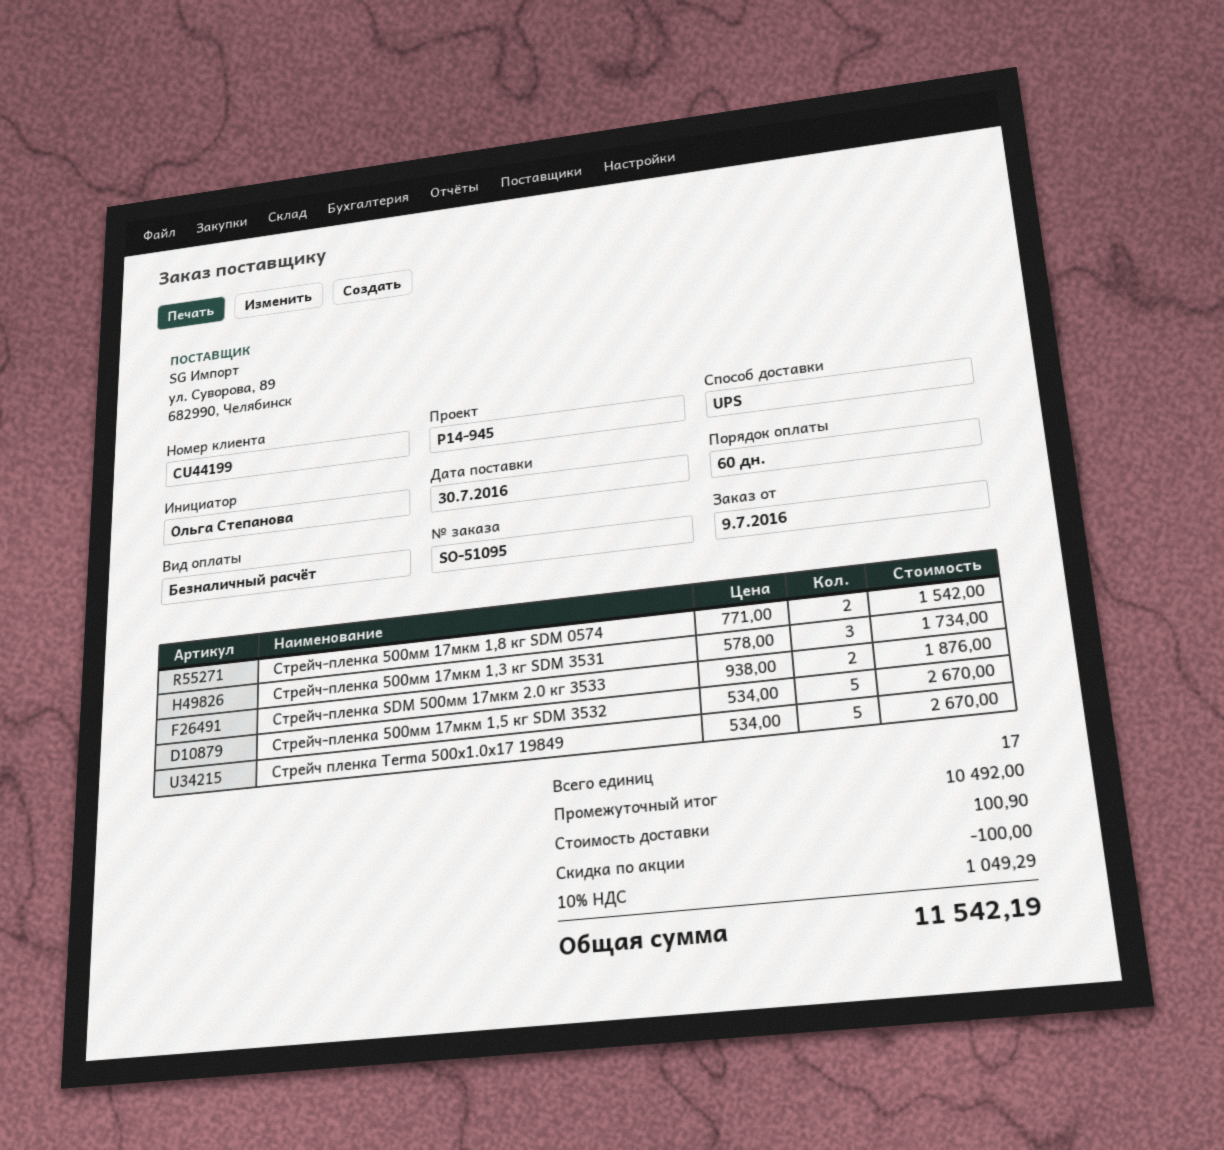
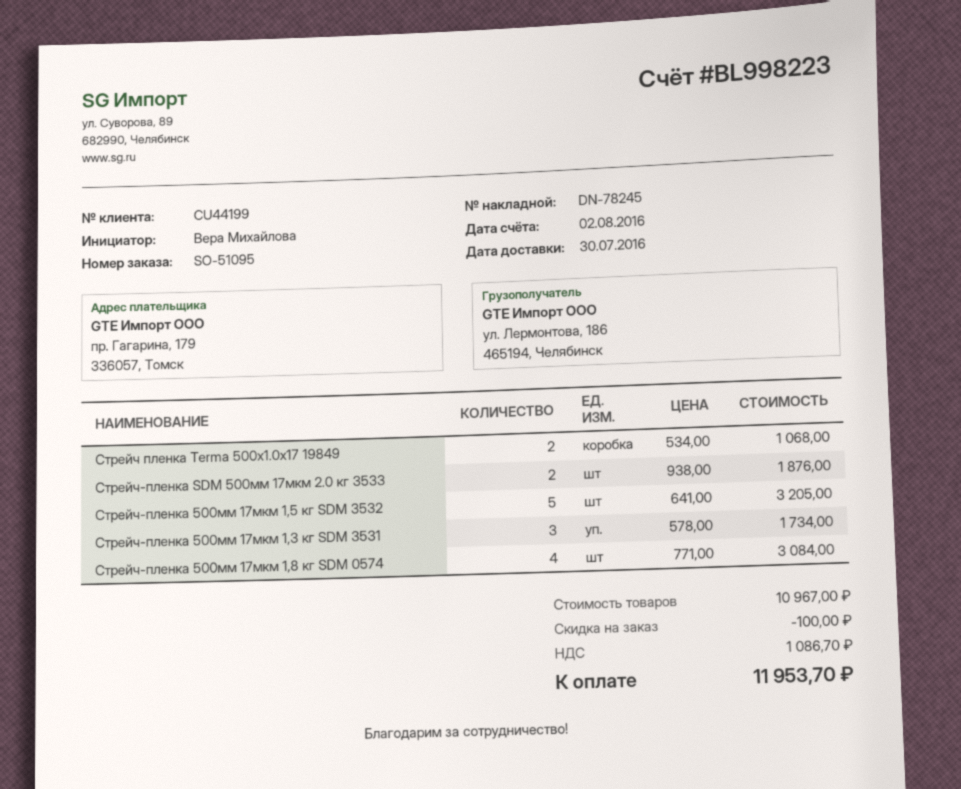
ordered by: Ольга Степанова -> Вера Михайлова
Стрейч-пленка 500мм 17мкм 1,8 кг SDM 0574: 2 x 771.00 = 1542.00 -> 4 x 771.00 = 3084.00
Стрейч-пленка 500мм 17мкм 1,5 кг SDM 3532: 5 x 534.00 = 2670.00 -> 5 x 641.00 = 3205.00
Стрейч пленка Terma 500х1.0х17 19849: 5 x 534.00 = 2670.00 -> 2 x 534.00 = 1068.00
subtotal: 10492.00 -> 10967.00
shipping: 100.90 -> none
tax: 1049.29 -> 1086.70
total: 11542.19 -> 11953.70

